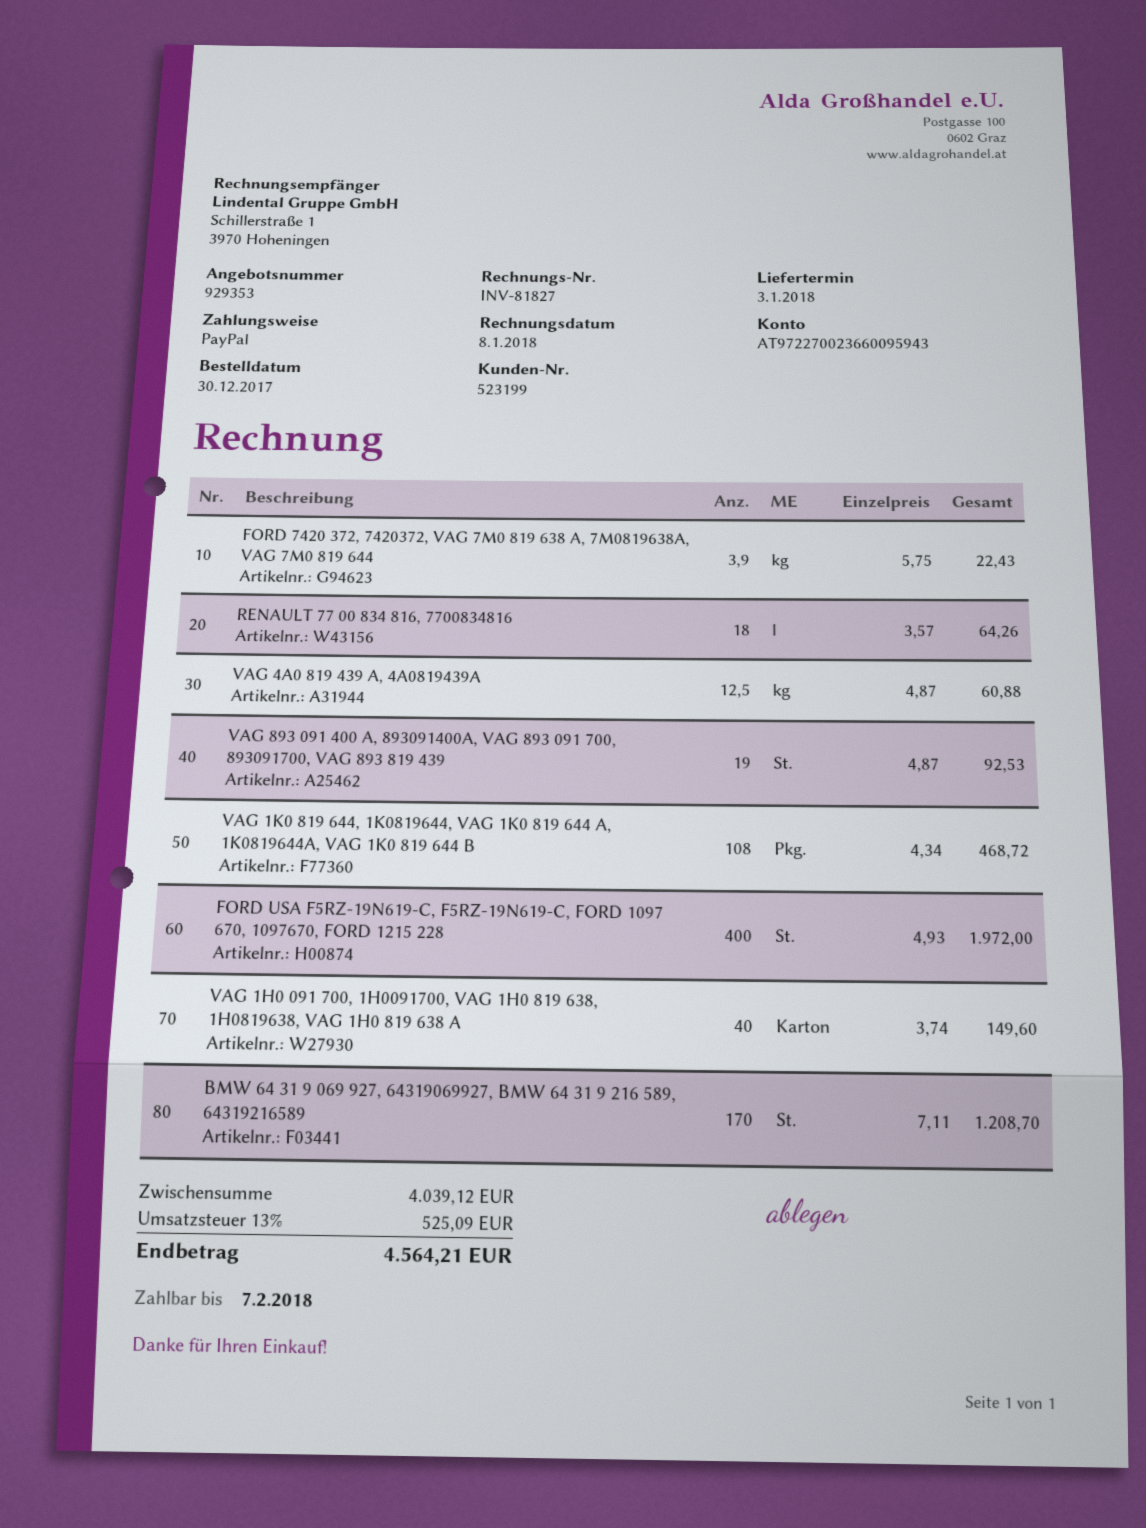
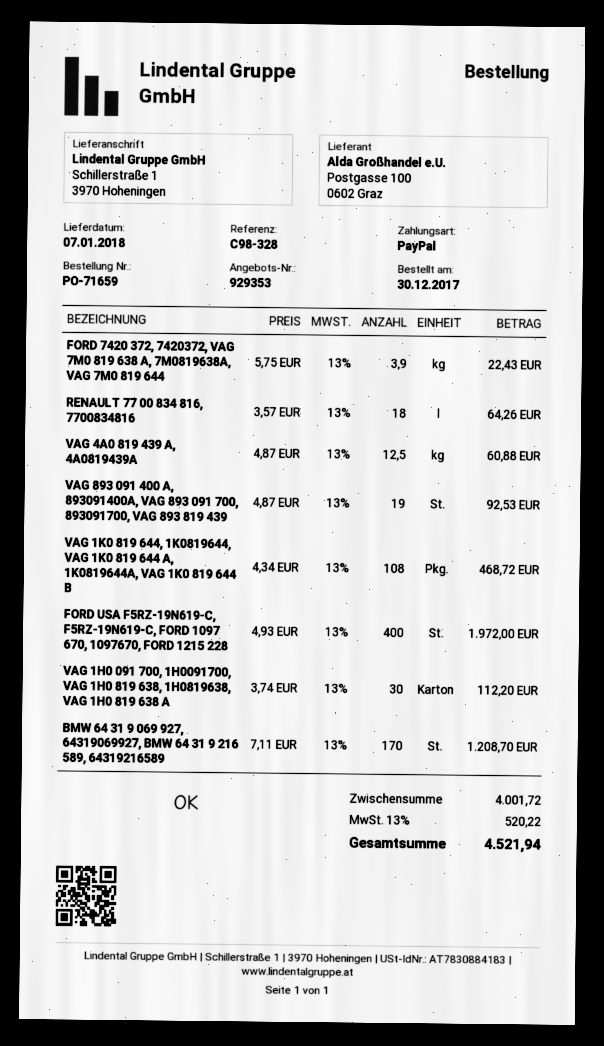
delivery date: 2018-01-03 -> 2018-01-07
VAG 1H0 091 700, 1H0091700, VAG 1H0 819 638, 1H0819638, VAG 1H0 819 638 A: 40 x 3.74 = 149.60 -> 30 x 3.74 = 112.20
subtotal: 4039.12 -> 4001.72
tax: 13% = 525.09 -> 13% = 520.22
total: 4564.21 -> 4521.94

